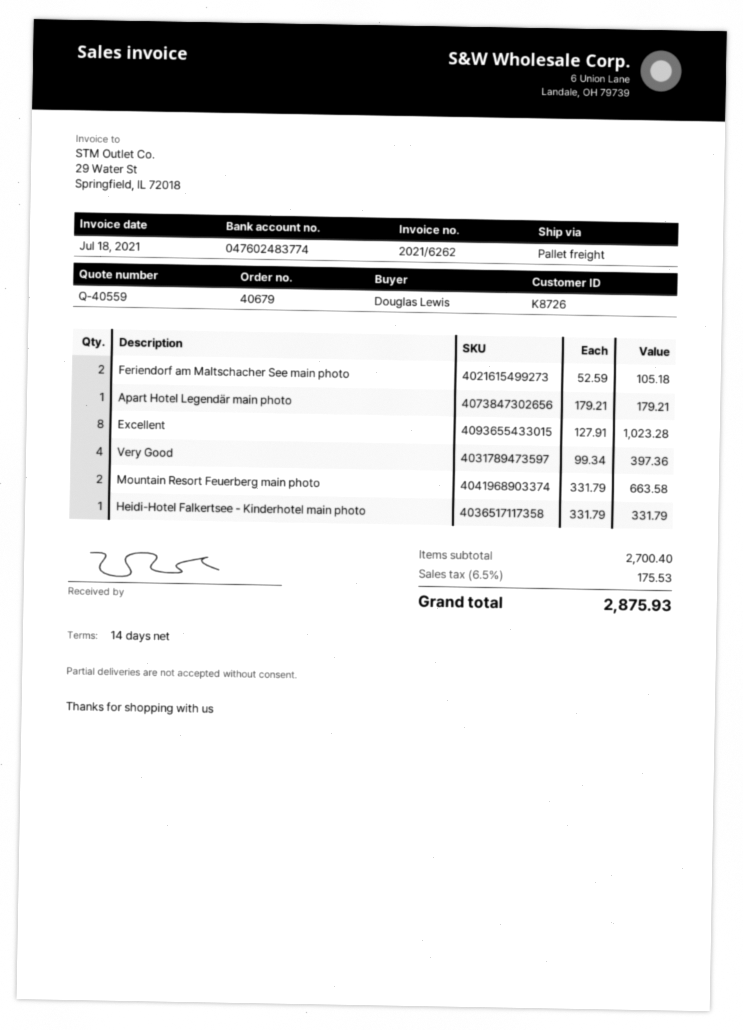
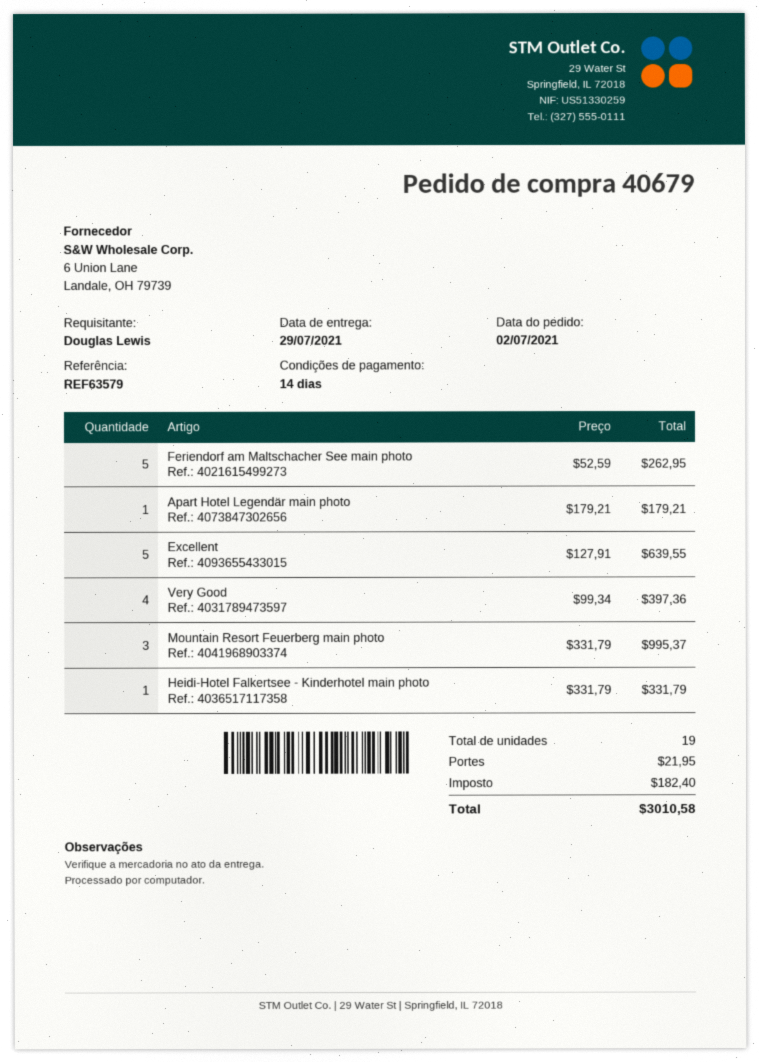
Feriendorf am Maltschacher See main photo: 2 x 52.59 = 105.18 -> 5 x 52.59 = 262.95
Excellent: 8 x 127.91 = 1023.28 -> 5 x 127.91 = 639.55
Mountain Resort Feuerberg main photo: 2 x 331.79 = 663.58 -> 3 x 331.79 = 995.37
shipping: none -> 21.95
tax: 175.53 -> 182.40
total: 2875.93 -> 3010.58

